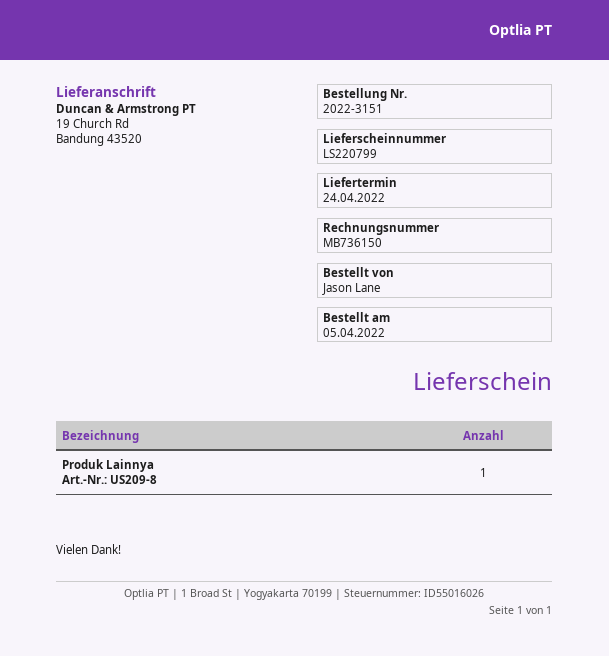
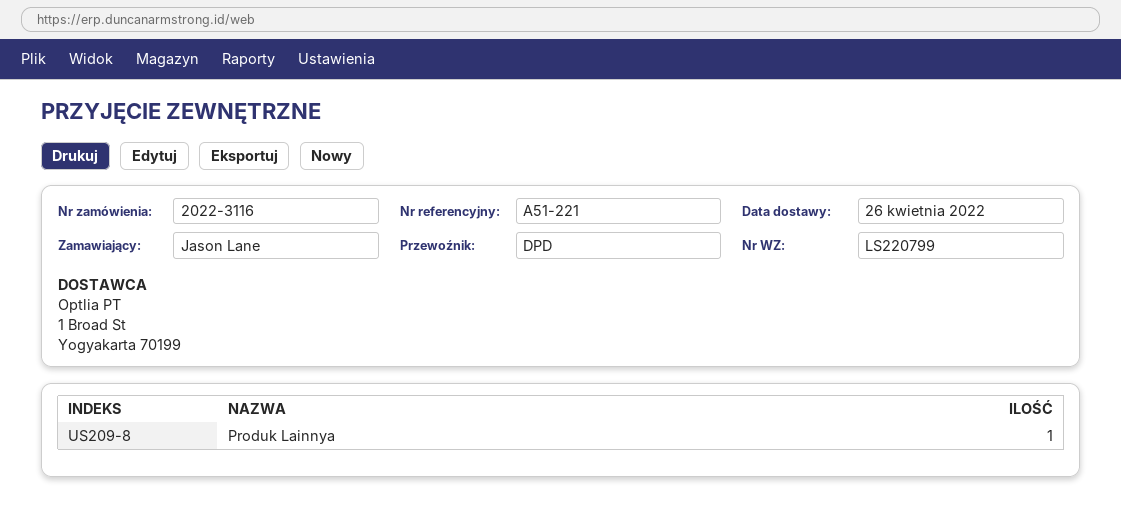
order number: 2022-3151 -> 2022-3116
delivery date: 2022-04-24 -> 2022-04-26

